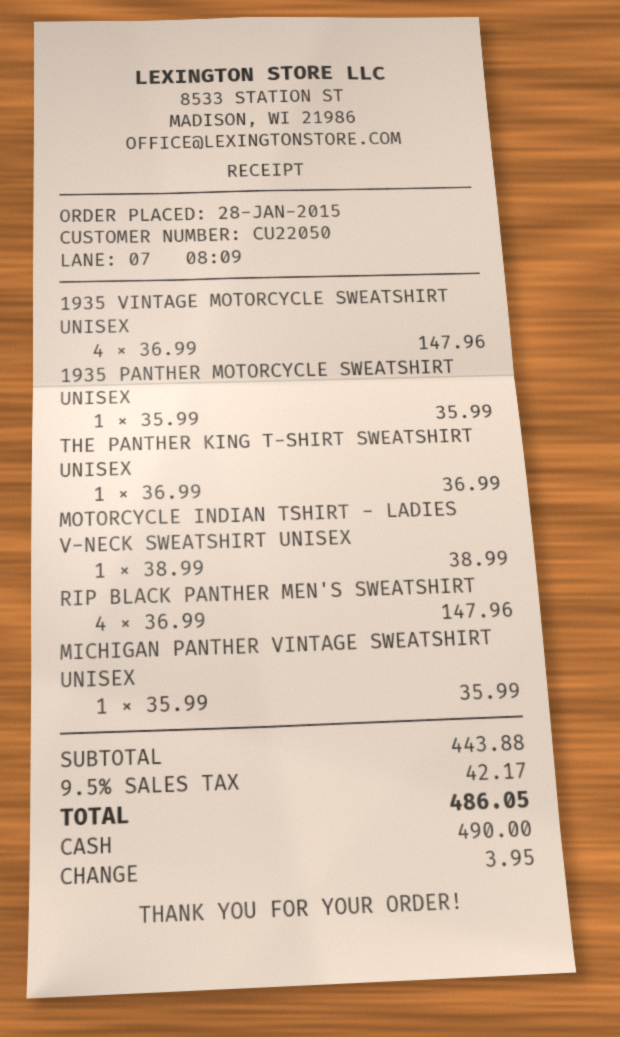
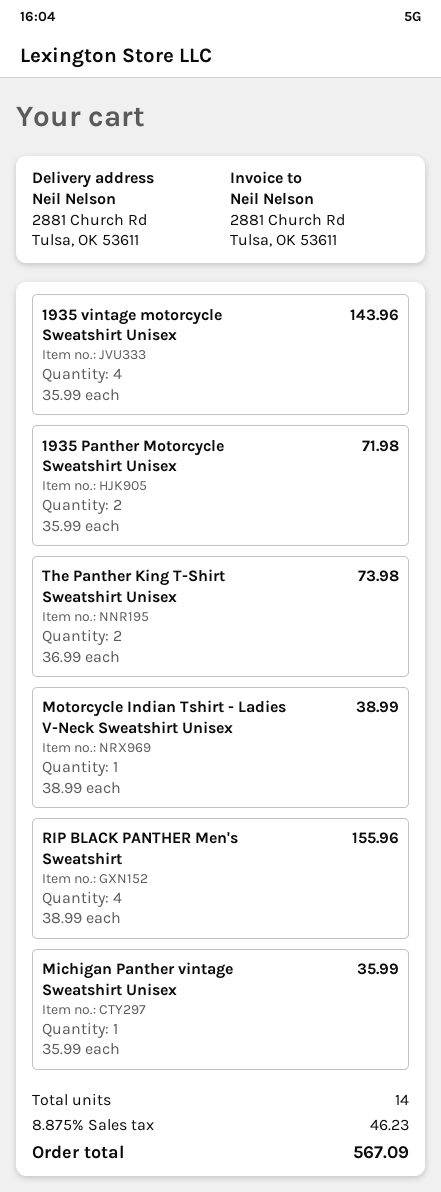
1935 VINTAGE MOTORCYCLE SWEATSHIRT UNISEX: 4 x 36.99 = 147.96 -> 4 x 35.99 = 143.96
1935 PANTHER MOTORCYCLE SWEATSHIRT UNISEX: 1 x 35.99 = 35.99 -> 2 x 35.99 = 71.98
THE PANTHER KING T-SHIRT SWEATSHIRT UNISEX: 1 x 36.99 = 36.99 -> 2 x 36.99 = 73.98
RIP BLACK PANTHER MEN'S SWEATSHIRT: 4 x 36.99 = 147.96 -> 4 x 38.99 = 155.96
tax: 9.5% = 42.17 -> 8.875% = 46.23
total: 486.05 -> 567.09

